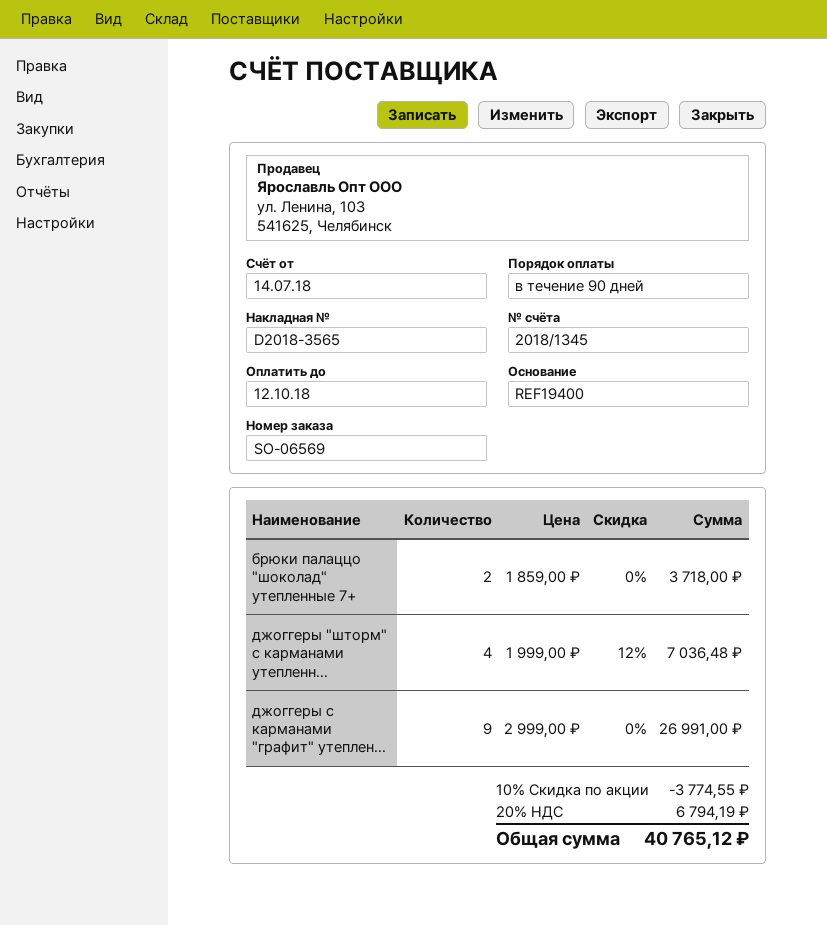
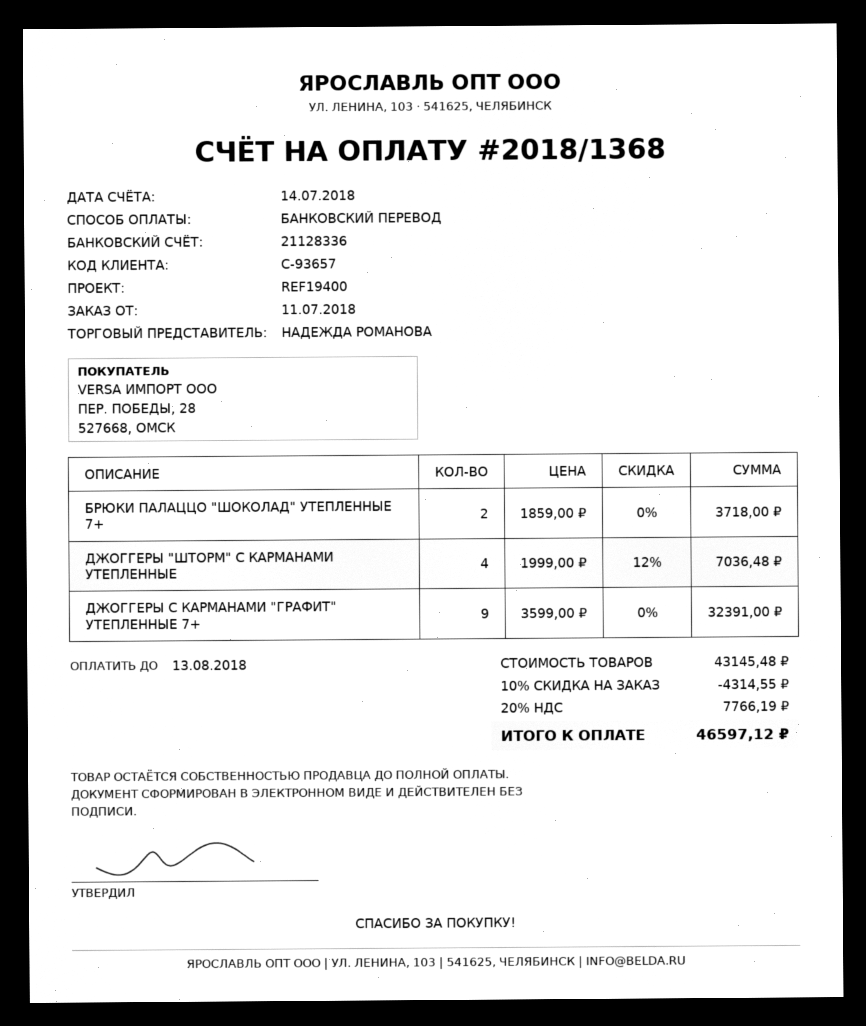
invoice number: 2018/1345 -> 2018/1368
due date: 2018-10-12 -> 2018-08-13
джоггеры с карманами "графит" утеплен...: 9 x 2999.00 = 26991.00 -> 9 x 3599.00 = 32391.00
discount: 10% = 3774.55 -> 10% = 4314.55
tax: 20% = 6794.19 -> 20% = 7766.19
total: 40765.12 -> 46597.12

